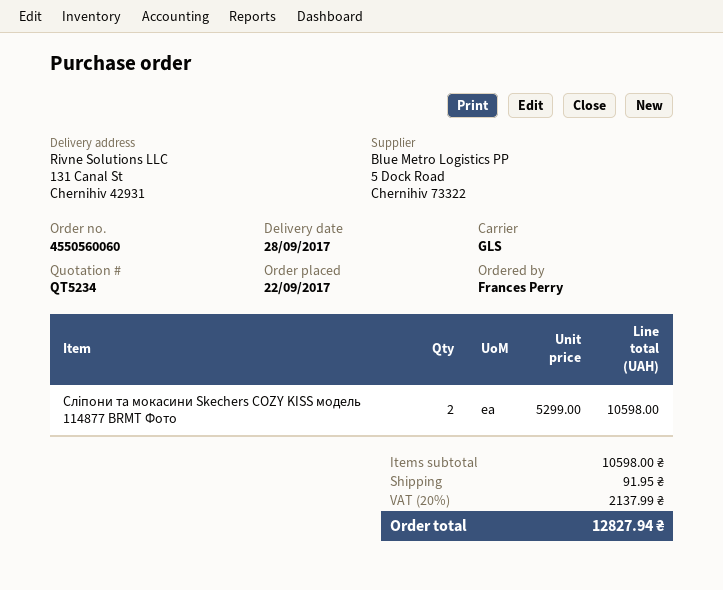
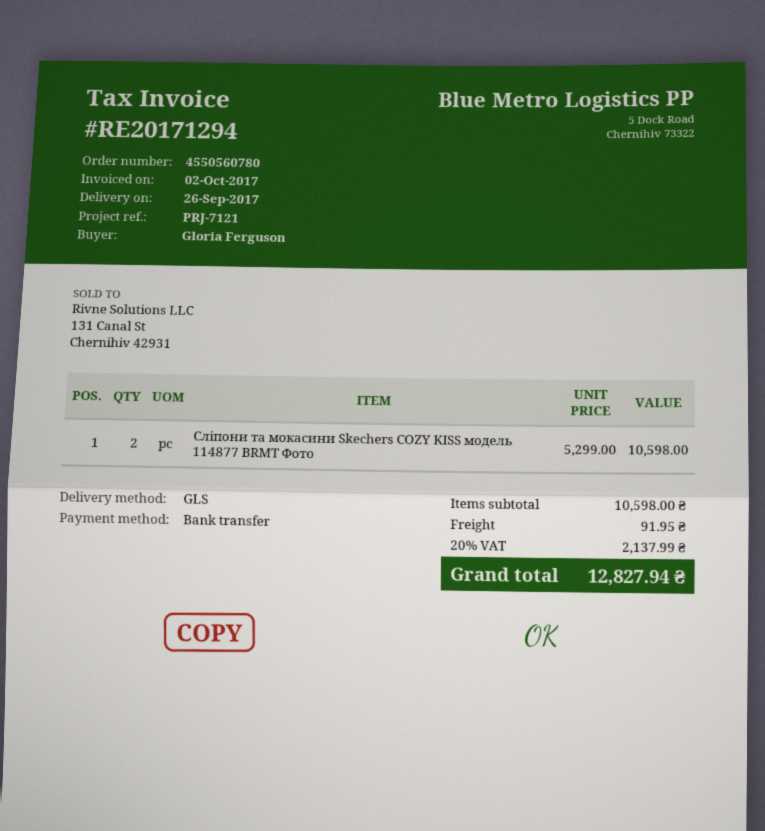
order number: 4550560060 -> 4550560780
delivery date: 2017-09-28 -> 2017-09-26
ordered by: Frances Perry -> Gloria Ferguson

